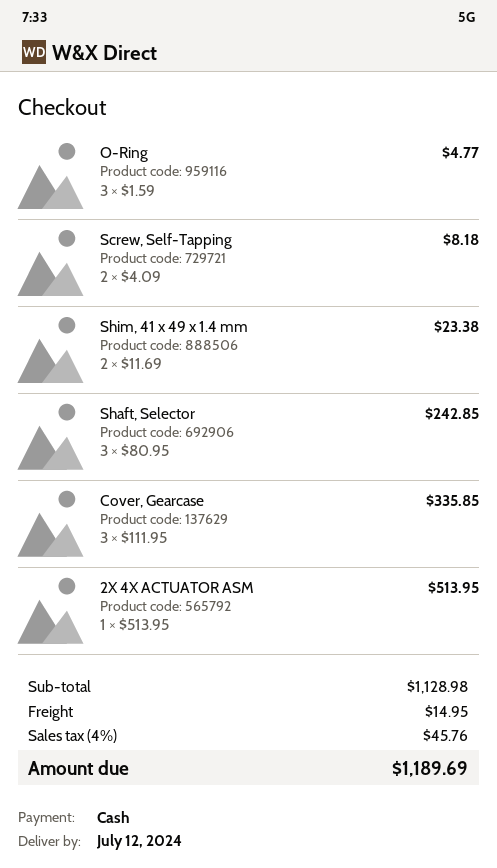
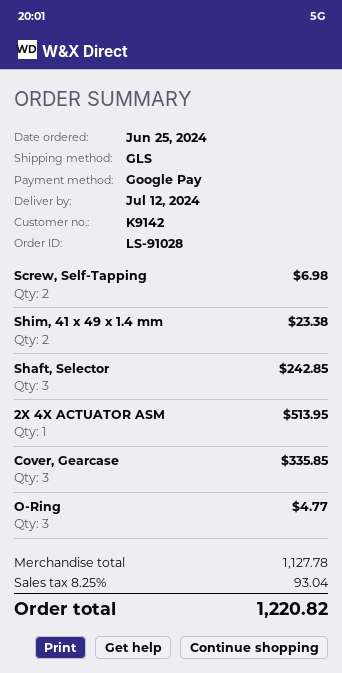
payment method: cash -> Google Pay
Screw, Self-Tapping: 2 for 8.18 -> 2 for 6.98
subtotal: 1128.98 -> 1127.78
shipping: 14.95 -> none
tax: 4% = 45.76 -> 8.25% = 93.04
total: 1189.69 -> 1220.82

